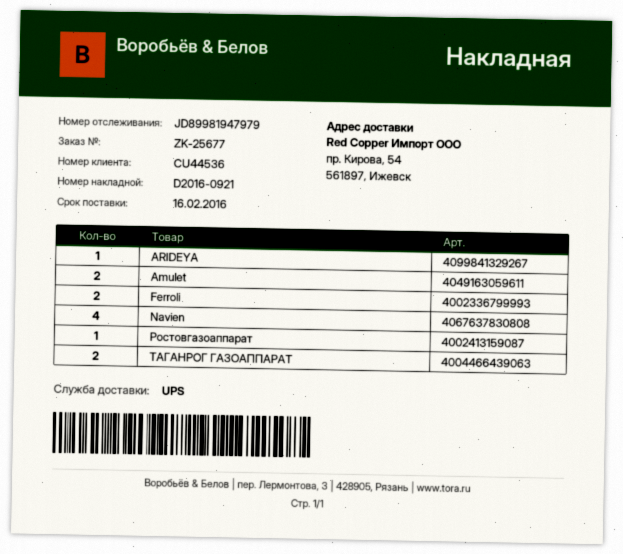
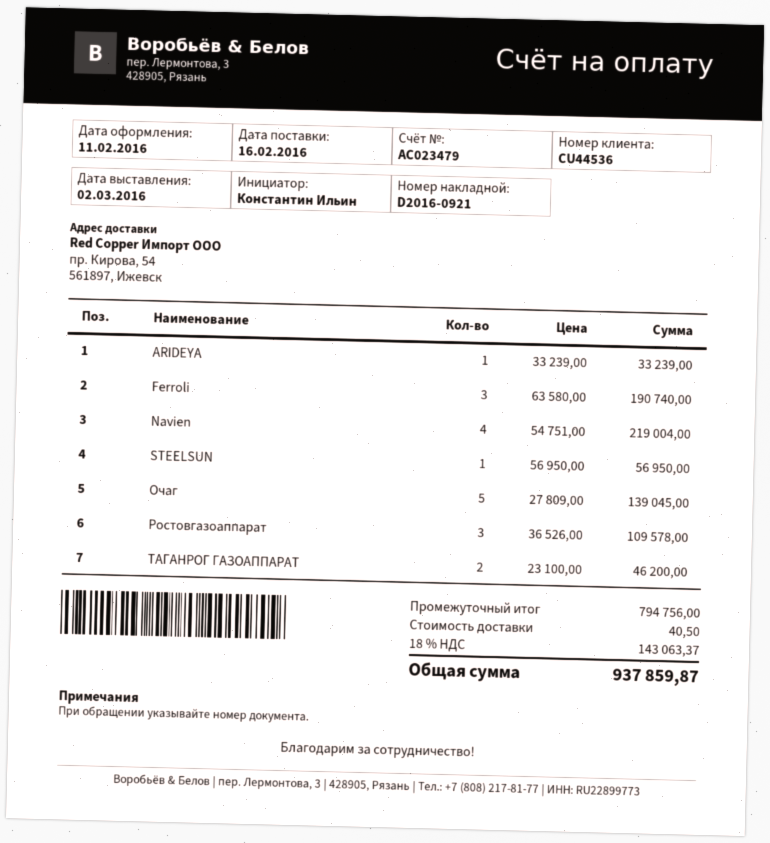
Amulet: 2 -> none
Ferroli: 2 -> 3
Ростовгазоаппарат: 1 -> 3
STEELSUN: none -> 1
Очаг: none -> 5

